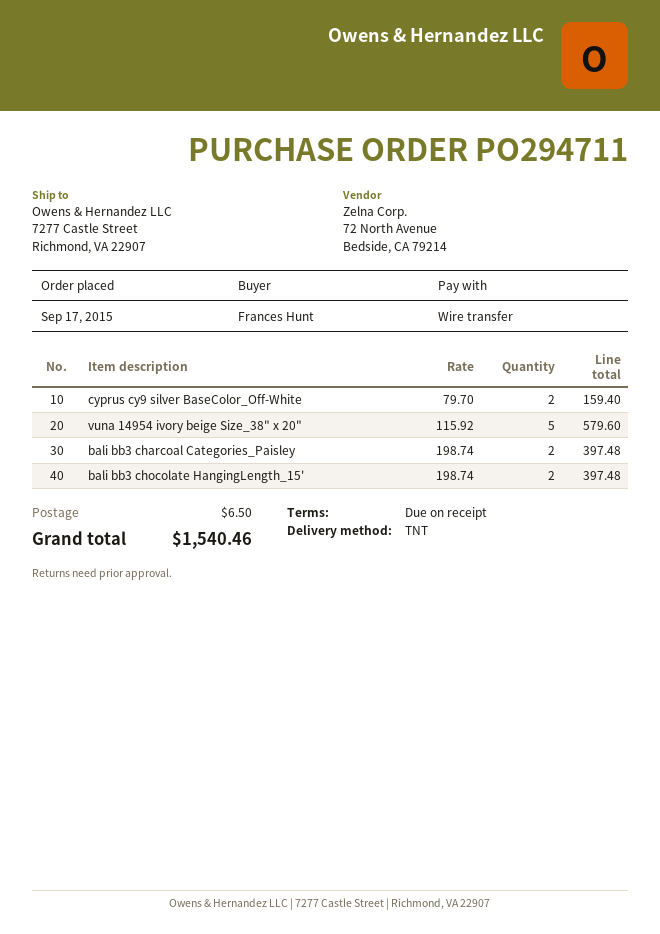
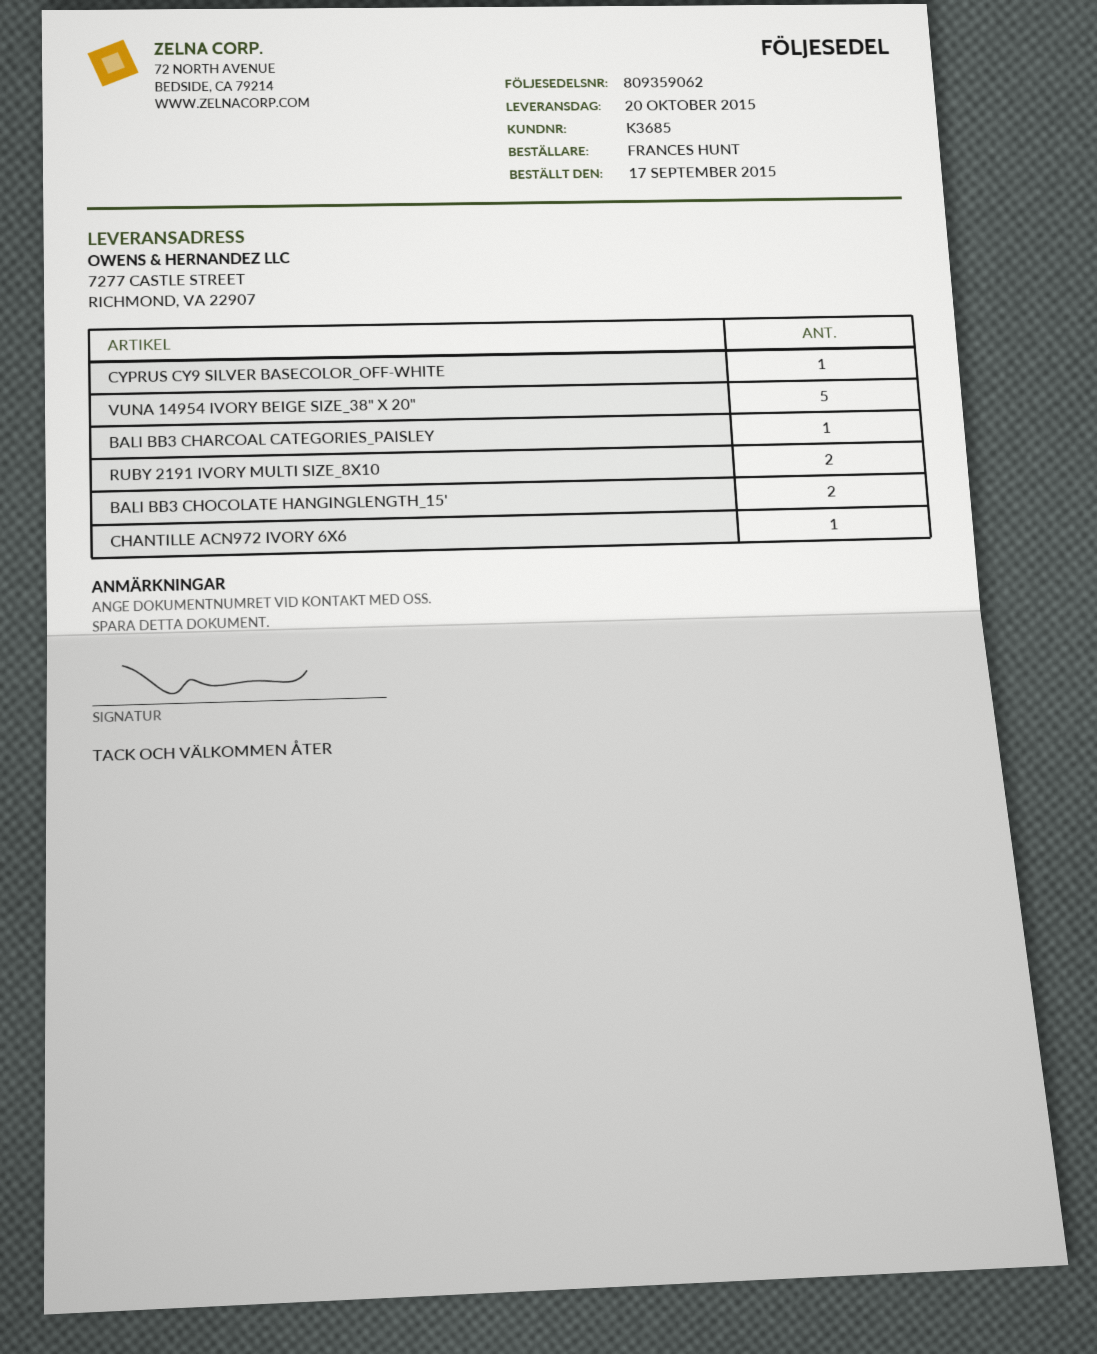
cyprus cy9 silver BaseColor_Off-White: 2 -> 1
bali bb3 charcoal Categories_Paisley: 2 -> 1
RUBY 2191 IVORY MULTI SIZE_8X10: none -> 2
CHANTILLE ACN972 IVORY 6X6: none -> 1

